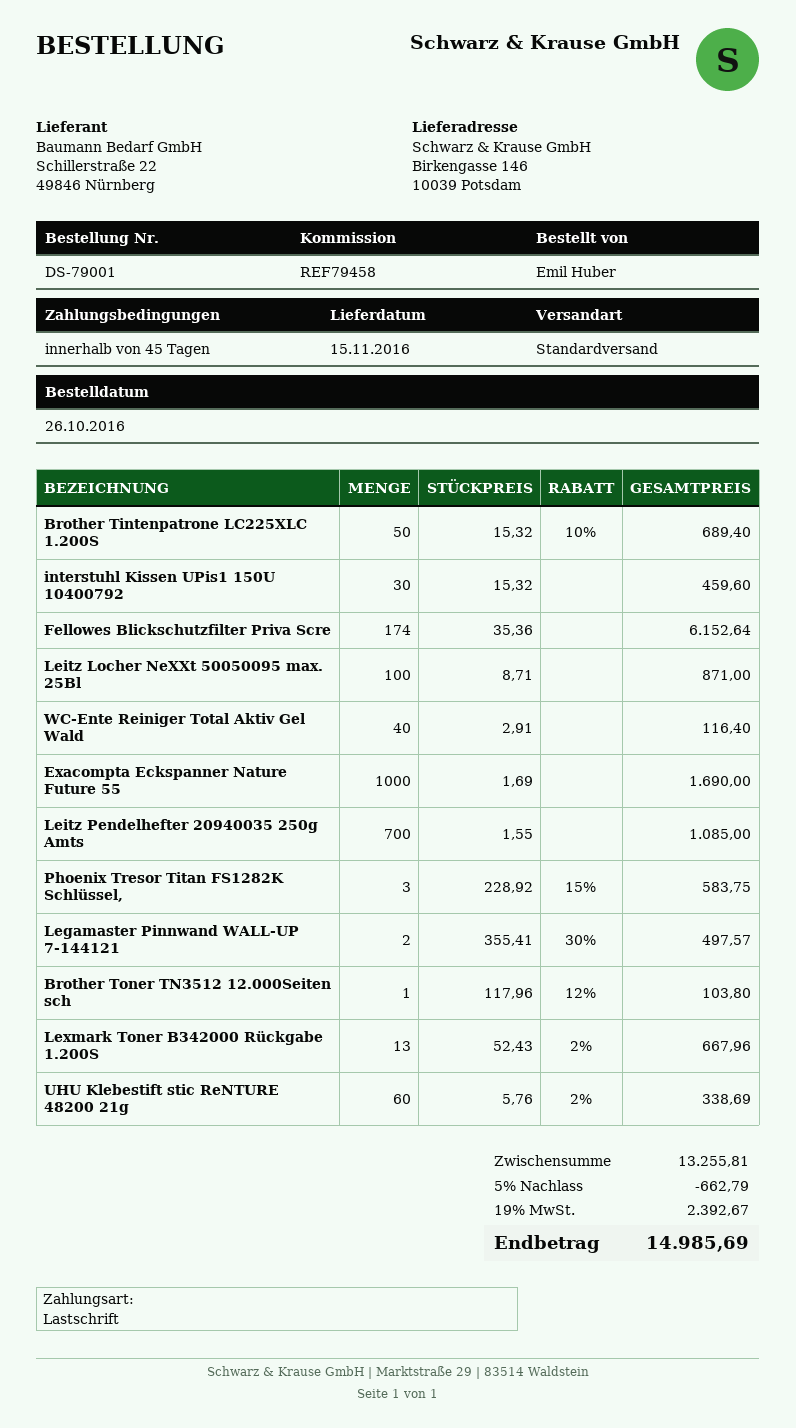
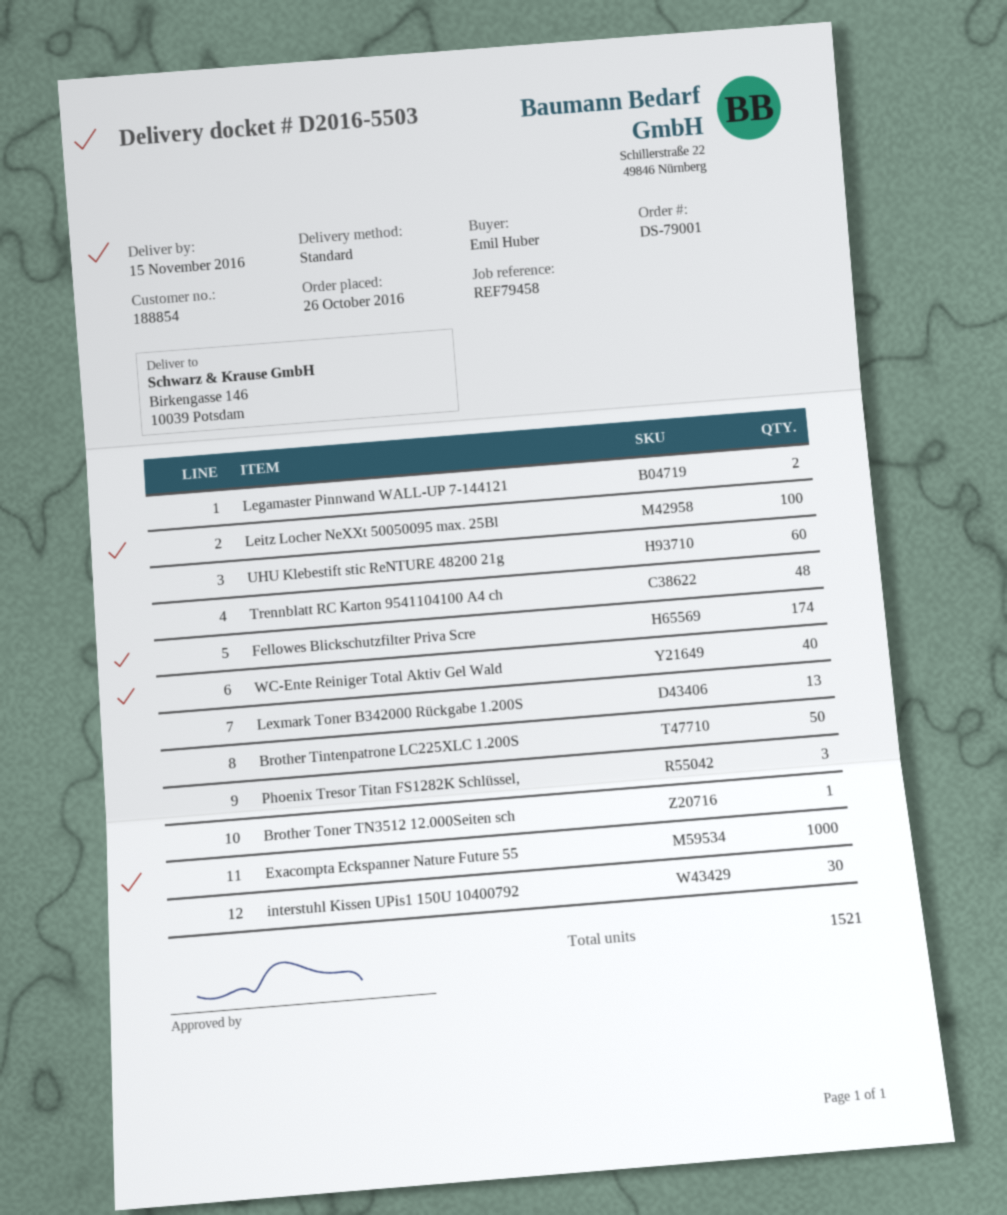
Leitz Pendelhefter 20940035 250g Amts: 700 -> none
Trennblatt RC Karton 9541104100 A4 ch: none -> 48

